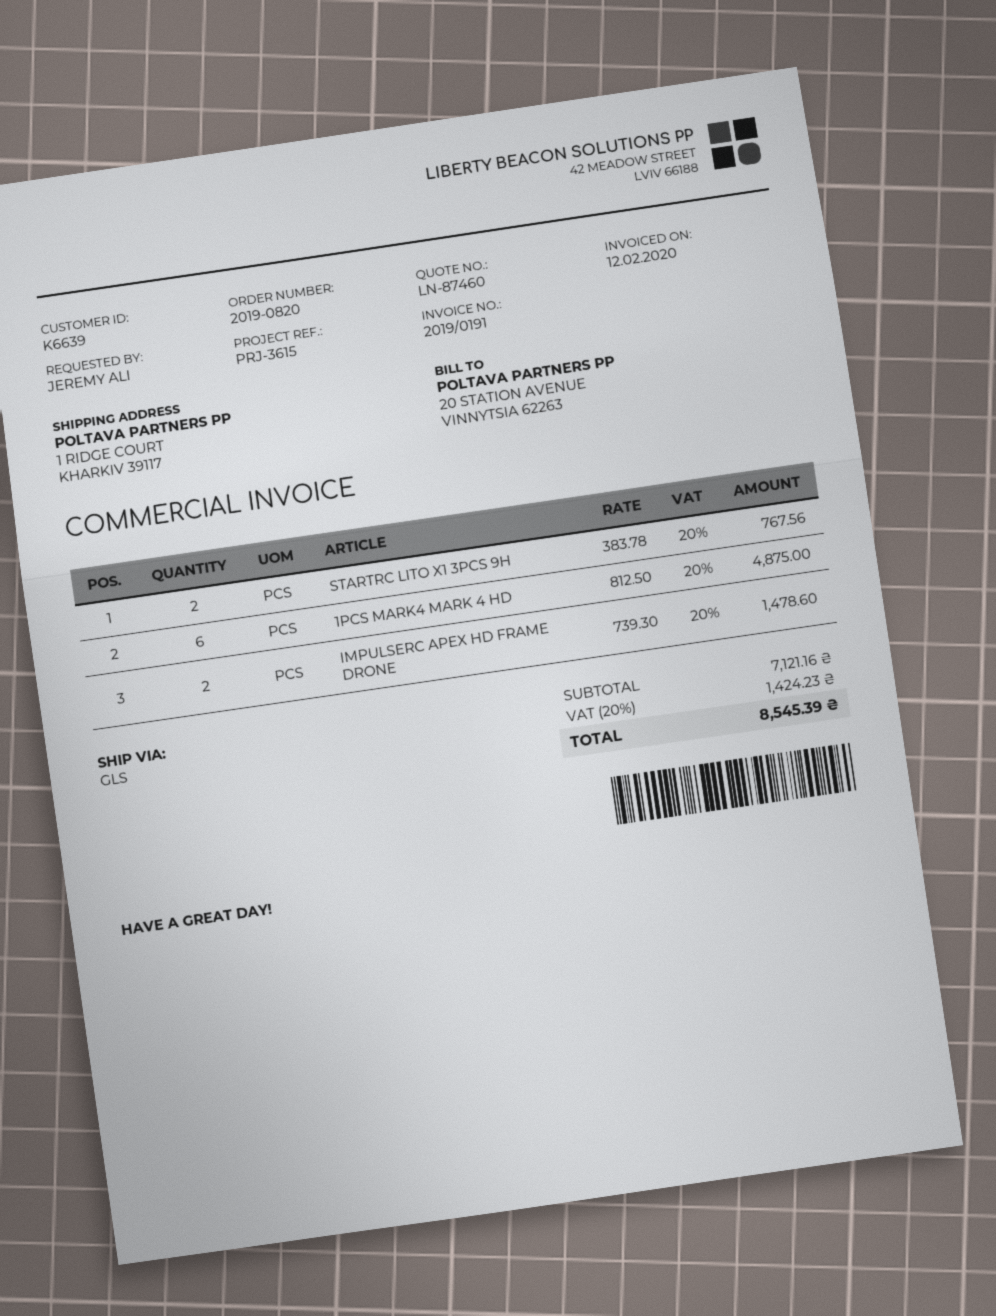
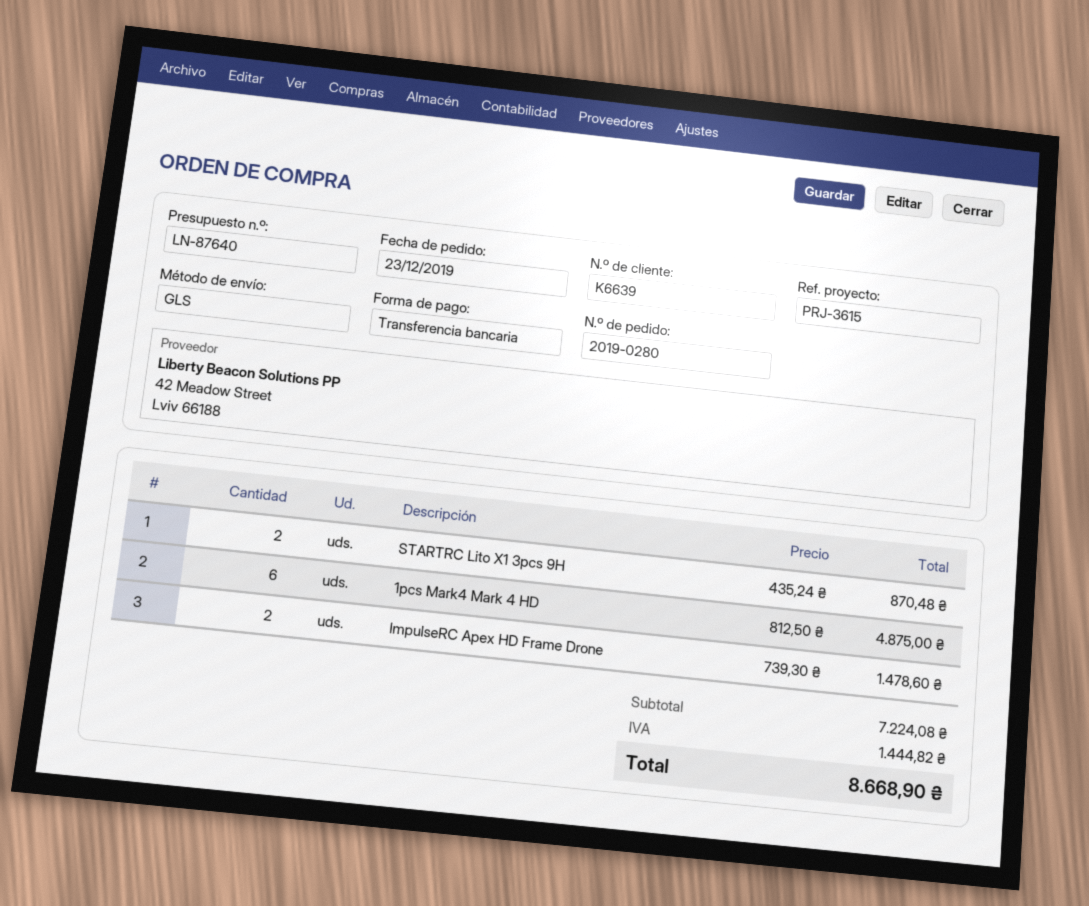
quote number: LN-87460 -> LN-87640
order number: 2019-0820 -> 2019-0280
STARTRC LITO X1 3PCS 9H: 2 x 383.78 = 767.56 -> 2 x 435.24 = 870.48
subtotal: 7121.16 -> 7224.08
tax: 1424.23 -> 1444.82
total: 8545.39 -> 8668.90

